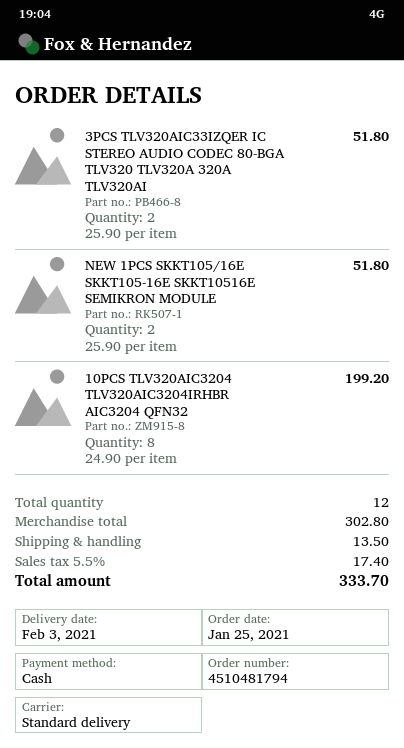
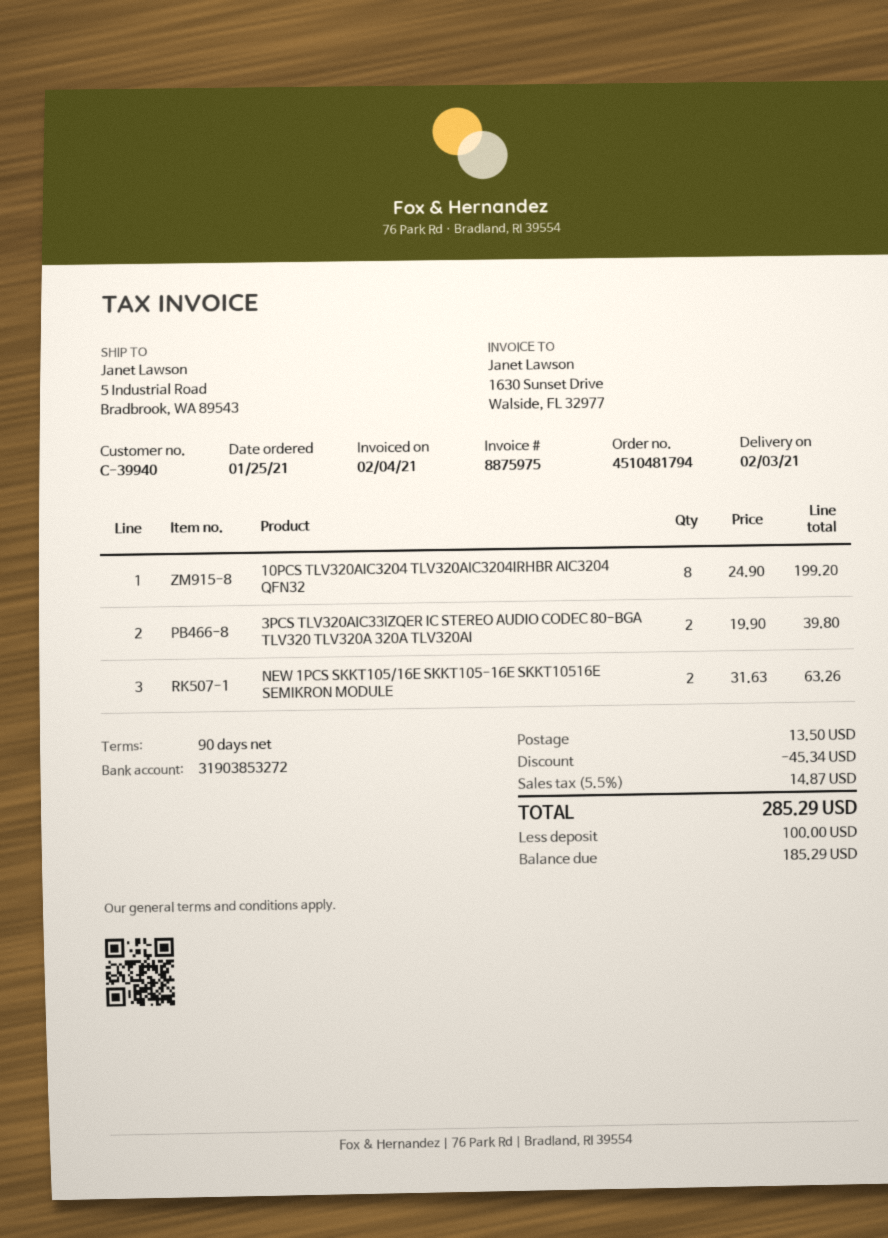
3PCS TLV320AIC33IZQER IC STEREO AUDIO CODEC 80-BGA TLV320 TLV320A 320A TLV320AI: 2 x 25.90 = 51.80 -> 2 x 19.90 = 39.80
NEW 1PCS SKKT105/16E SKKT105-16E SKKT10516E SEMIKRON MODULE: 2 x 25.90 = 51.80 -> 2 x 31.63 = 63.26
discount: none -> 45.34
tax: 5.5% = 17.40 -> 5.5% = 14.87
total: 333.70 -> 285.29

